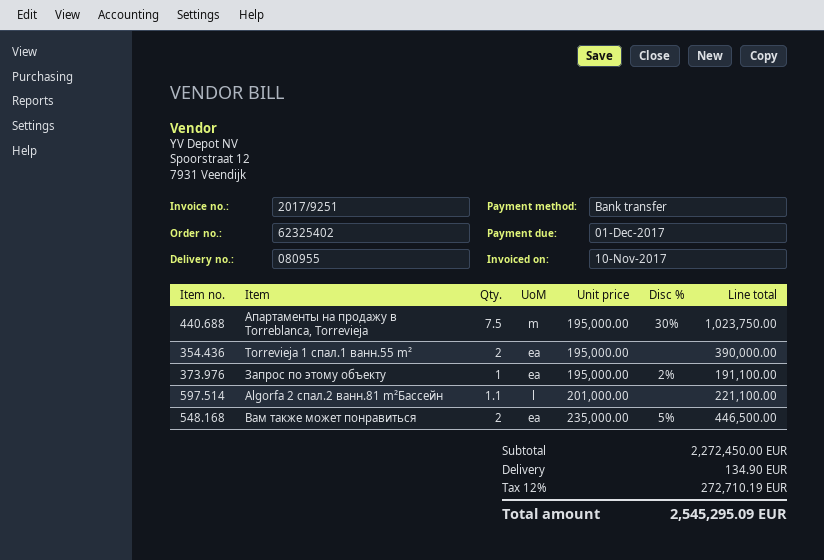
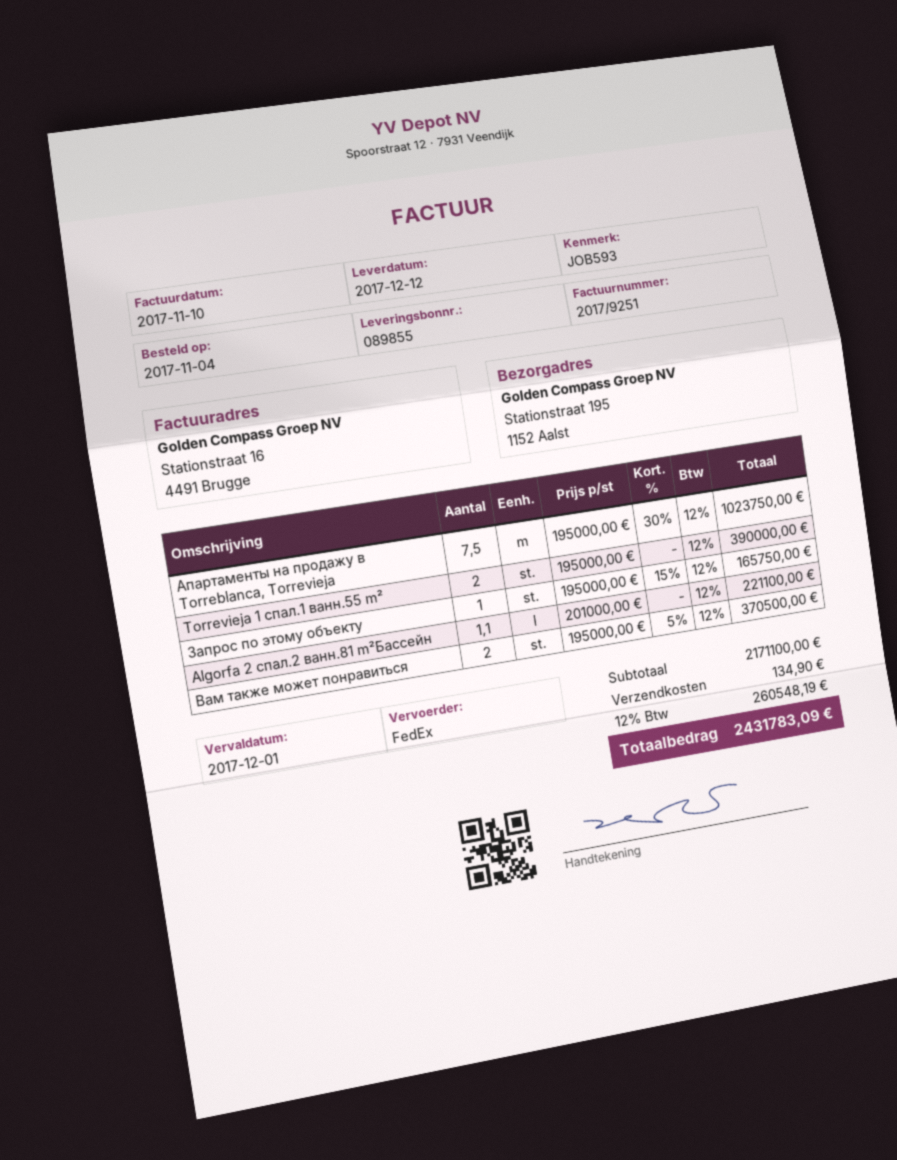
delivery note number: 080955 -> 089855
Запрос по этому объекту: 1 x 195000.00 - 2% = 191100.00 -> 1 x 195000.00 - 15% = 165750.00
Вам также может понравиться: 2 x 235000.00 - 5% = 446500.00 -> 2 x 195000.00 - 5% = 370500.00
subtotal: 2272450.00 -> 2171100.00
tax: 12% = 272710.19 -> 12% = 260548.19
total: 2545295.09 -> 2431783.09

